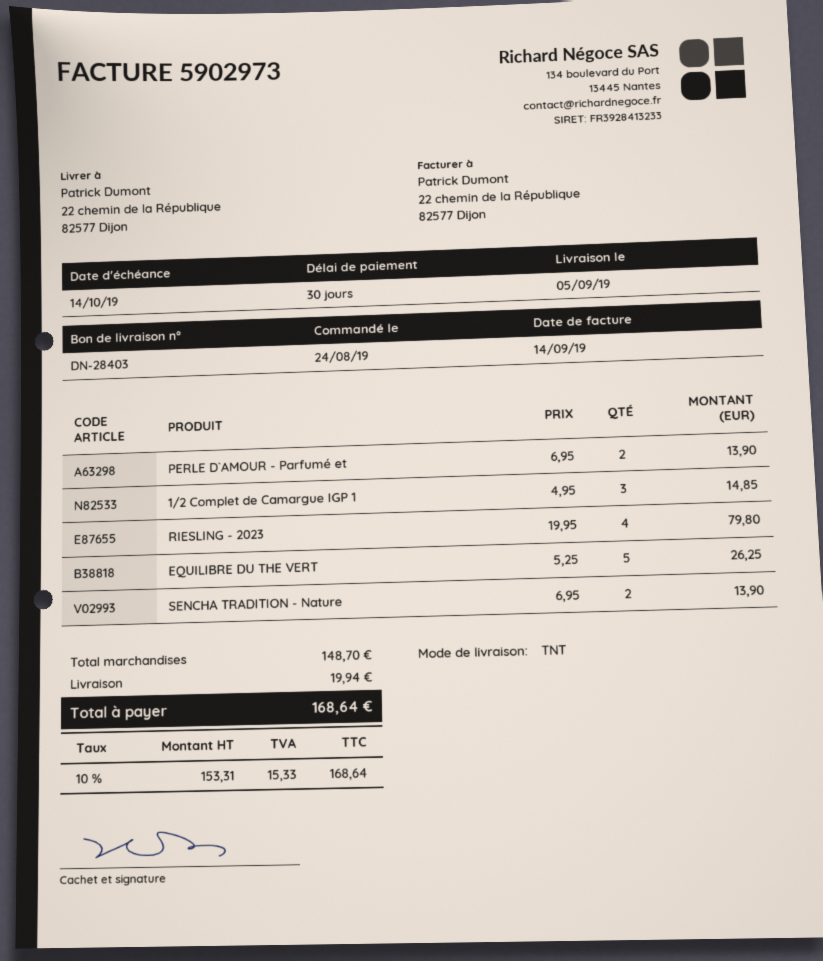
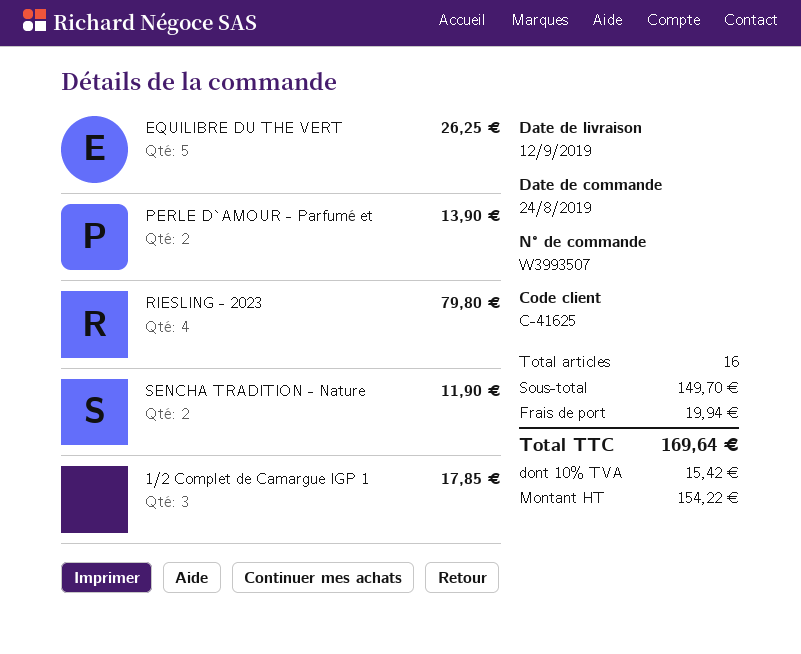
delivery date: 2019-09-05 -> 2019-09-12
1/2 Complet de Camargue IGP 1: 3 for 14.85 -> 3 for 17.85
SENCHA TRADITION - Nature: 2 for 13.90 -> 2 for 11.90
subtotal: 148.70 -> 149.70
net: 153.31 -> 154.22
tax: 10% = 15.33 -> 10% = 15.42
total: 168.64 -> 169.64

